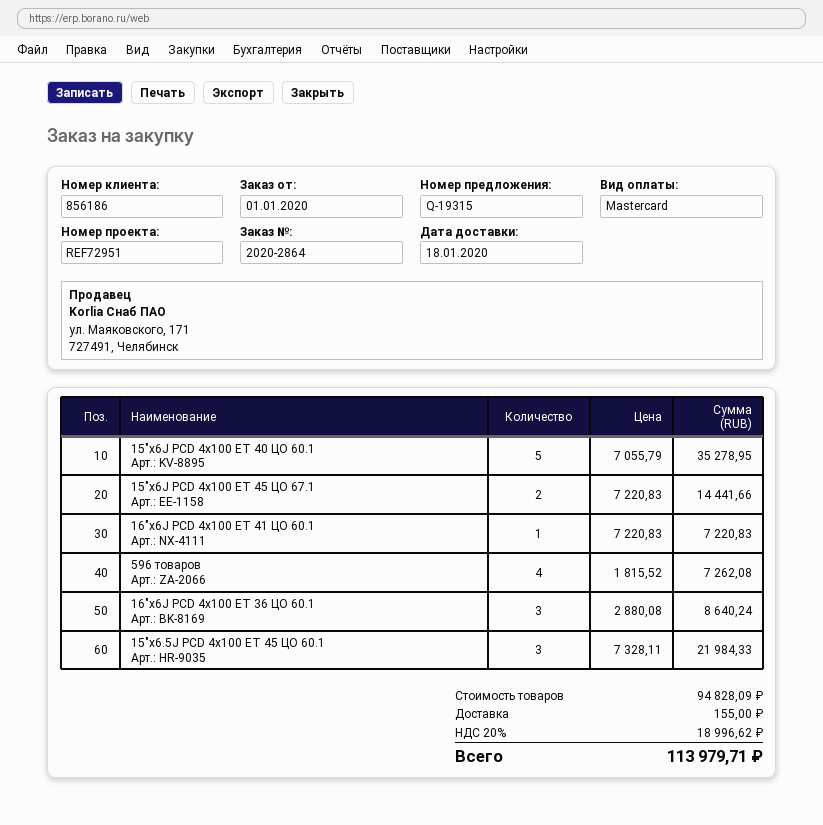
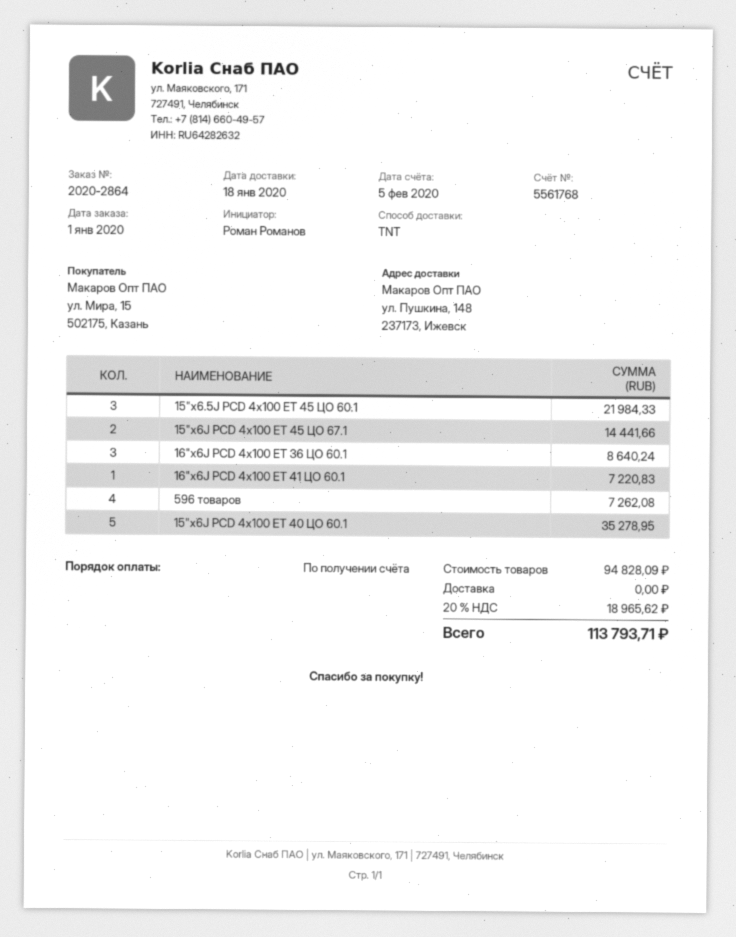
shipping: 155.00 -> 0.00
tax: 20% = 18996.62 -> 20% = 18965.62
total: 113979.71 -> 113793.71

